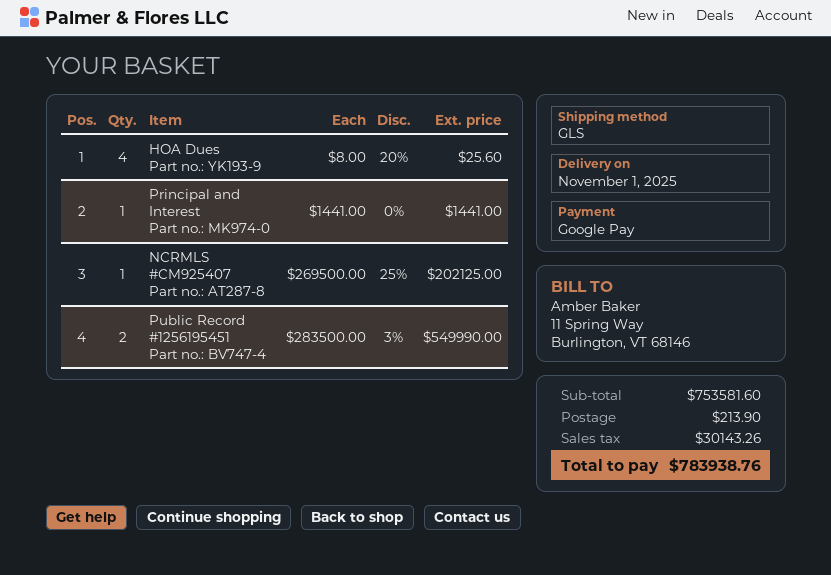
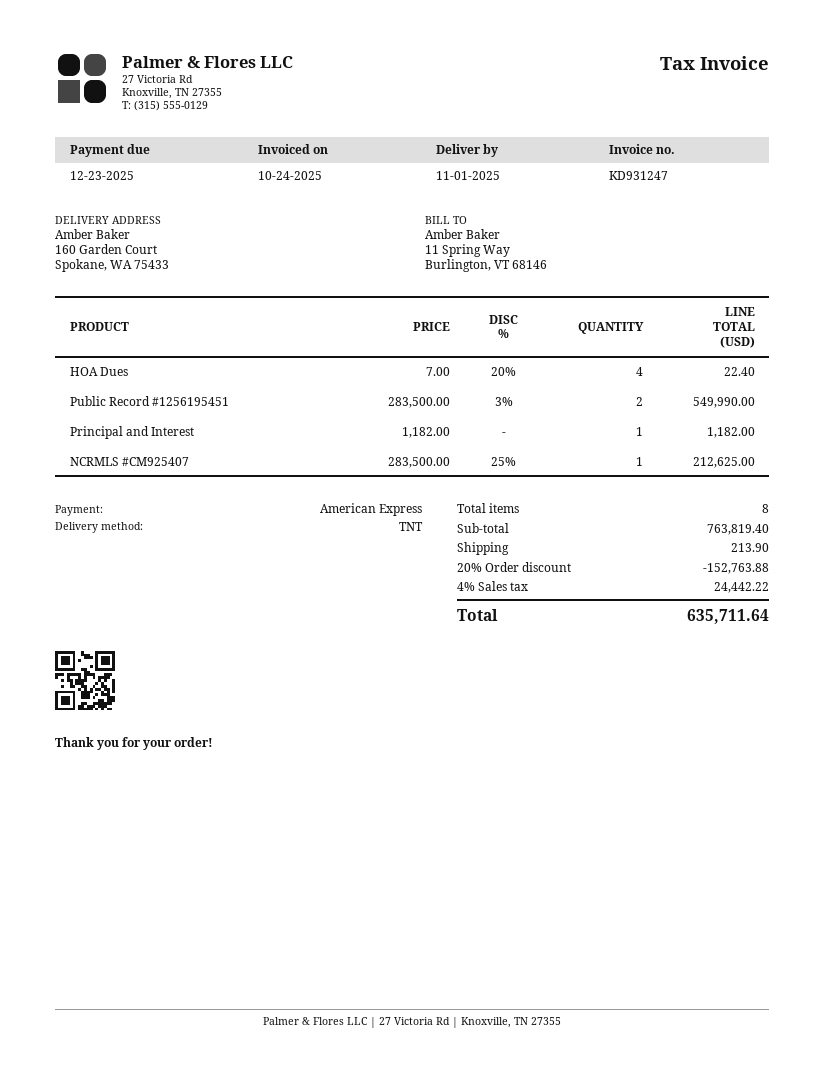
payment method: Google Pay -> American Express
shipping method: GLS -> TNT
HOA Dues: 4 x 8.00 - 20% = 25.60 -> 4 x 7.00 - 20% = 22.40
Principal and Interest: 1 x 1441.00 = 1441.00 -> 1 x 1182.00 = 1182.00
NCRMLS #CM925407: 1 x 269500.00 - 25% = 202125.00 -> 1 x 283500.00 - 25% = 212625.00
subtotal: 753581.60 -> 763819.40
discount: none -> 20% = 152763.88
tax: 30143.26 -> 24442.22
total: 783938.76 -> 635711.64

